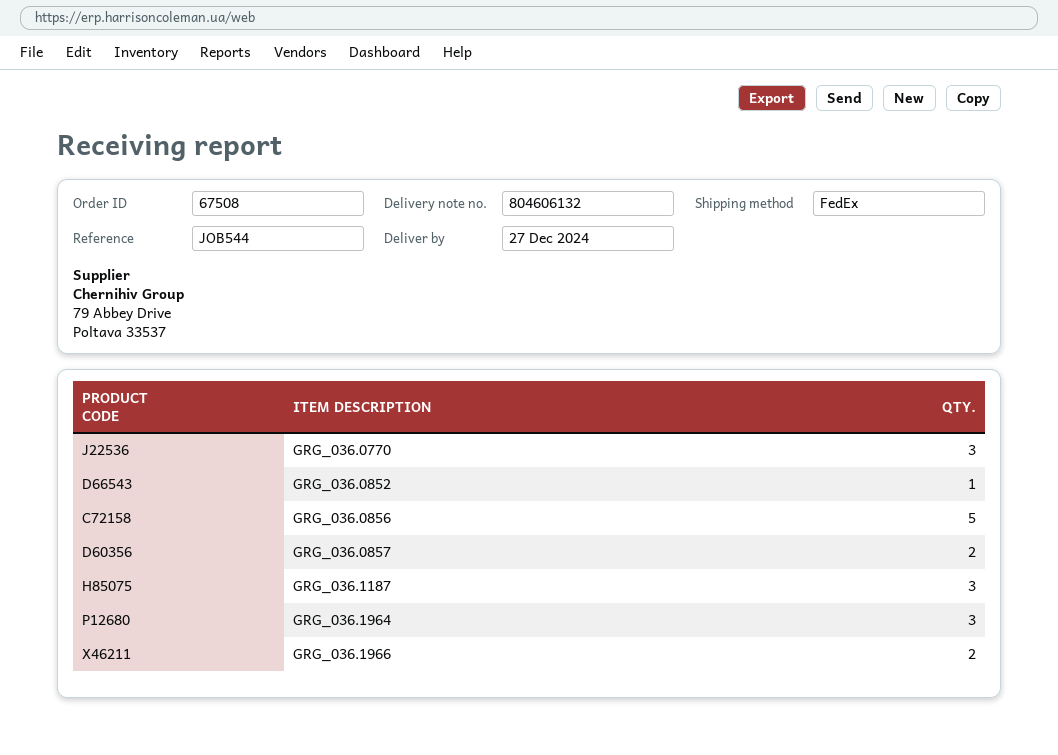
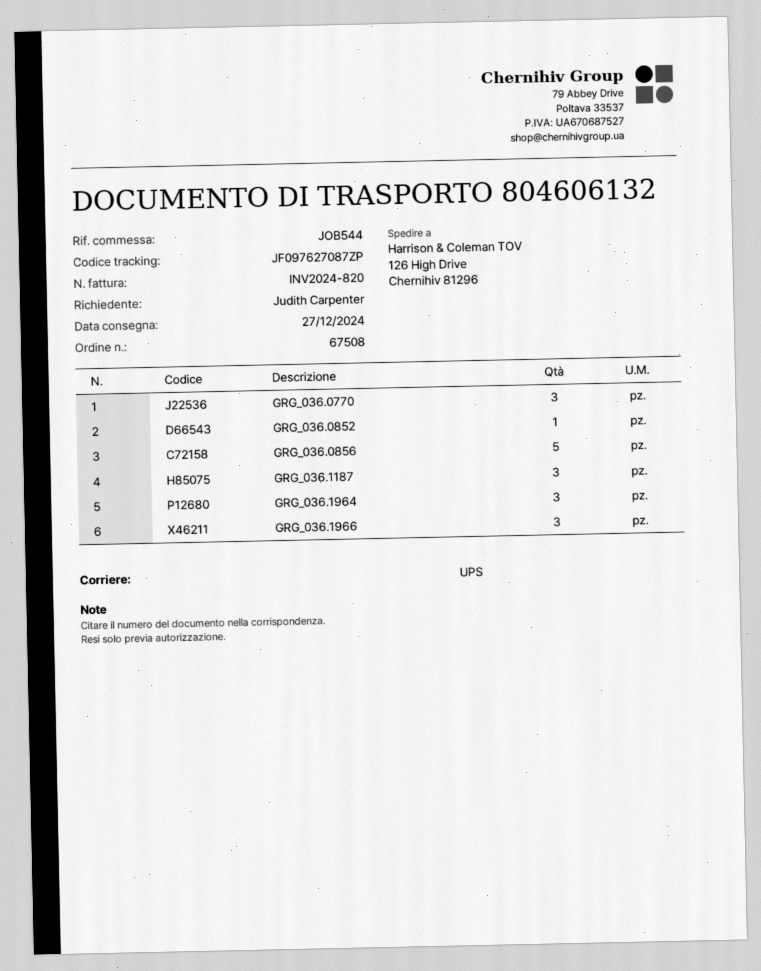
shipping method: FedEx -> UPS
GRG_036.0857: 2 -> none
GRG_036.1966: 2 -> 3

